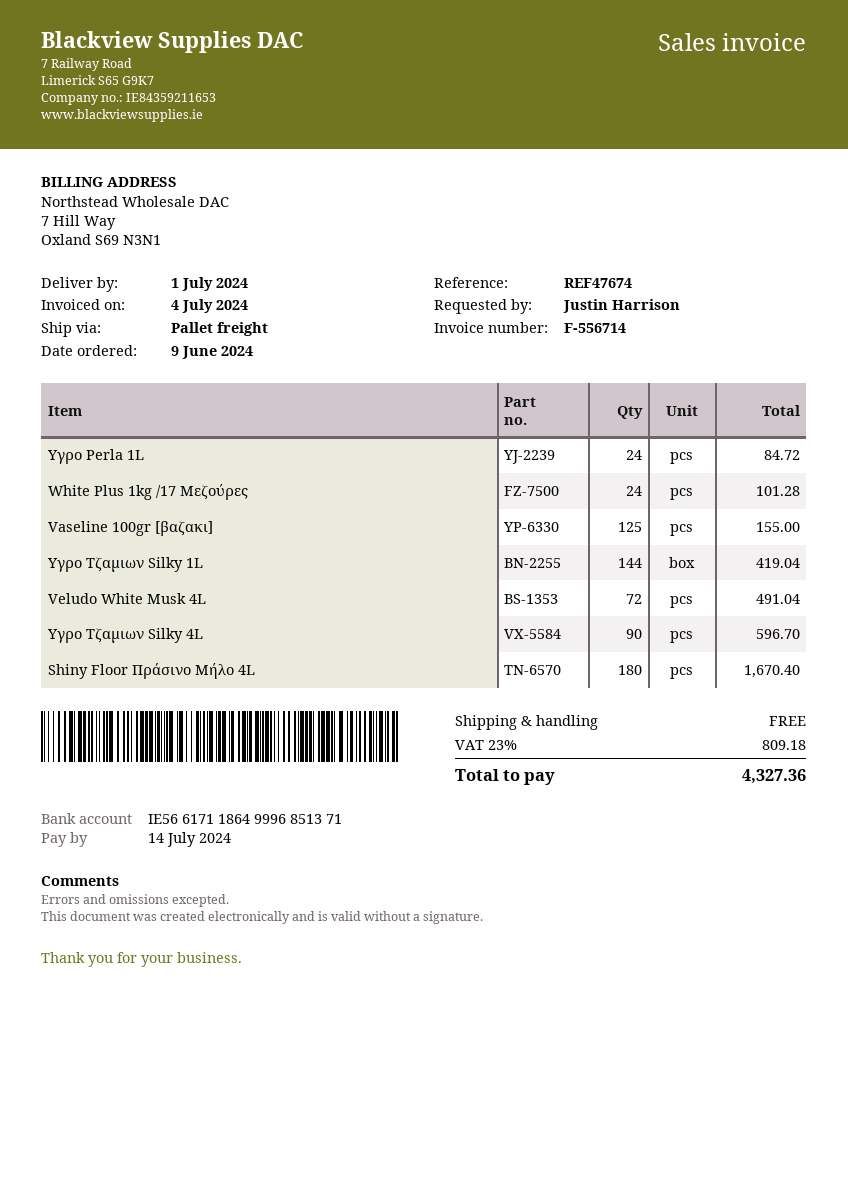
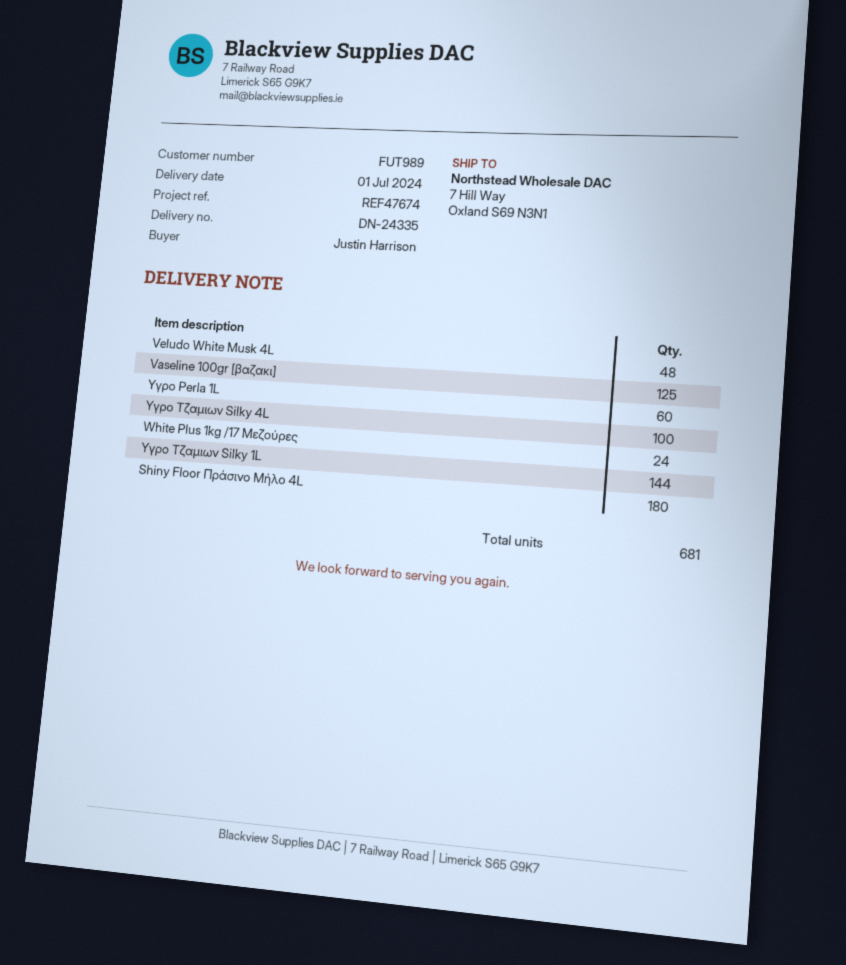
Υγρο Perla 1L: 24 -> 60
Veludo White Musk 4L: 72 -> 48
Υγρο Τζαμιων Silky 4L: 90 -> 100

